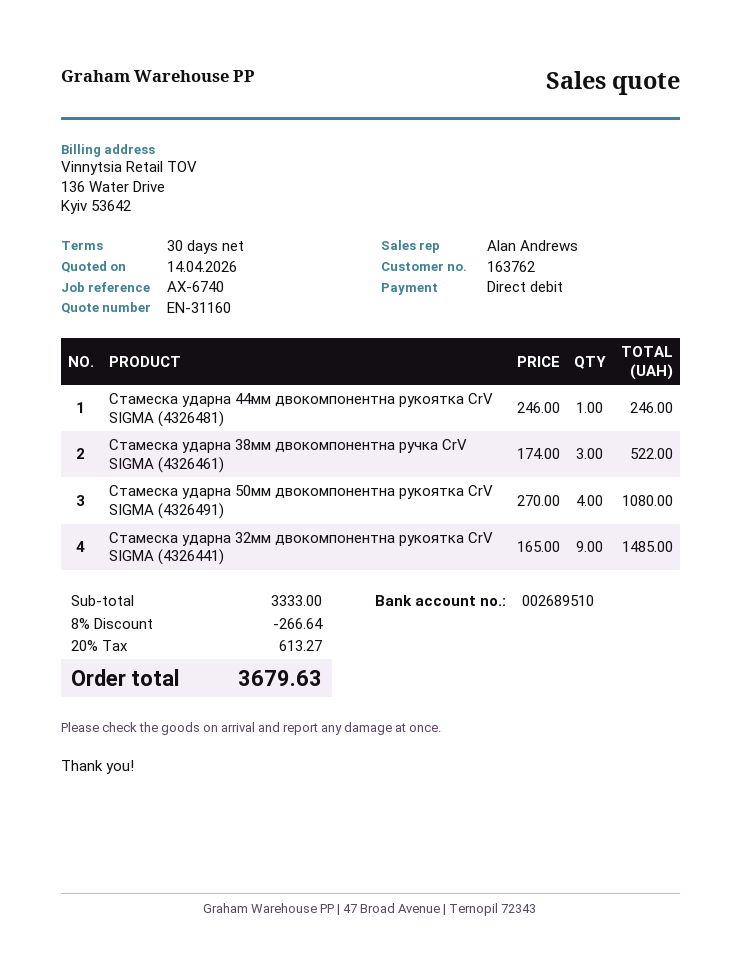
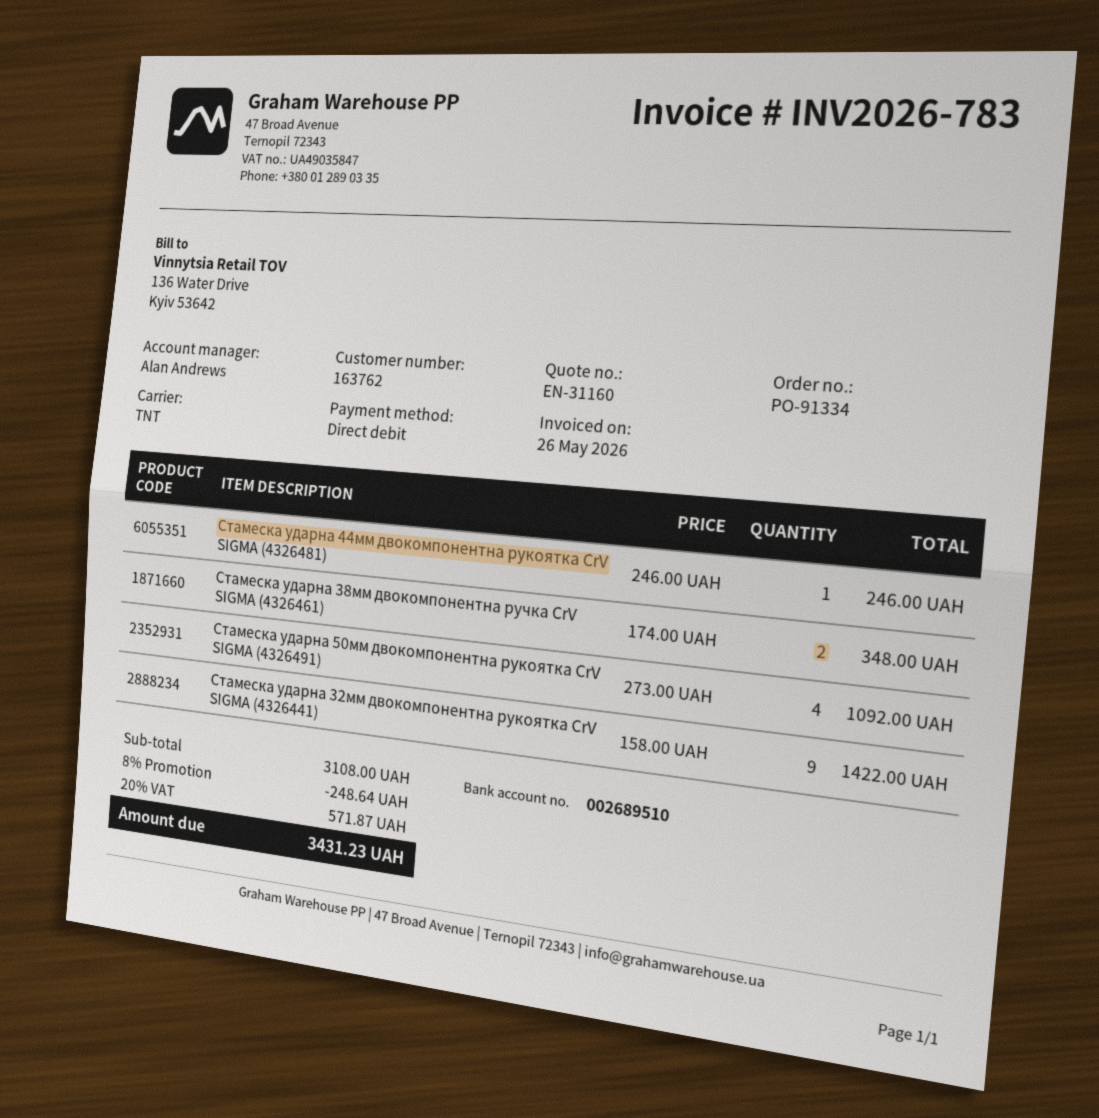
Стамеска ударна 38мм двокомпонентна ручка CrV SIGMA (4326461): 3 x 174.00 = 522.00 -> 2 x 174.00 = 348.00
Стамеска ударна 50мм двокомпонентна рукоятка CrV SIGMA (4326491): 4 x 270.00 = 1080.00 -> 4 x 273.00 = 1092.00
Стамеска ударна 32мм двокомпонентна рукоятка CrV SIGMA (4326441): 9 x 165.00 = 1485.00 -> 9 x 158.00 = 1422.00
subtotal: 3333.00 -> 3108.00
discount: 8% = 266.64 -> 8% = 248.64
tax: 20% = 613.27 -> 20% = 571.87
total: 3679.63 -> 3431.23

